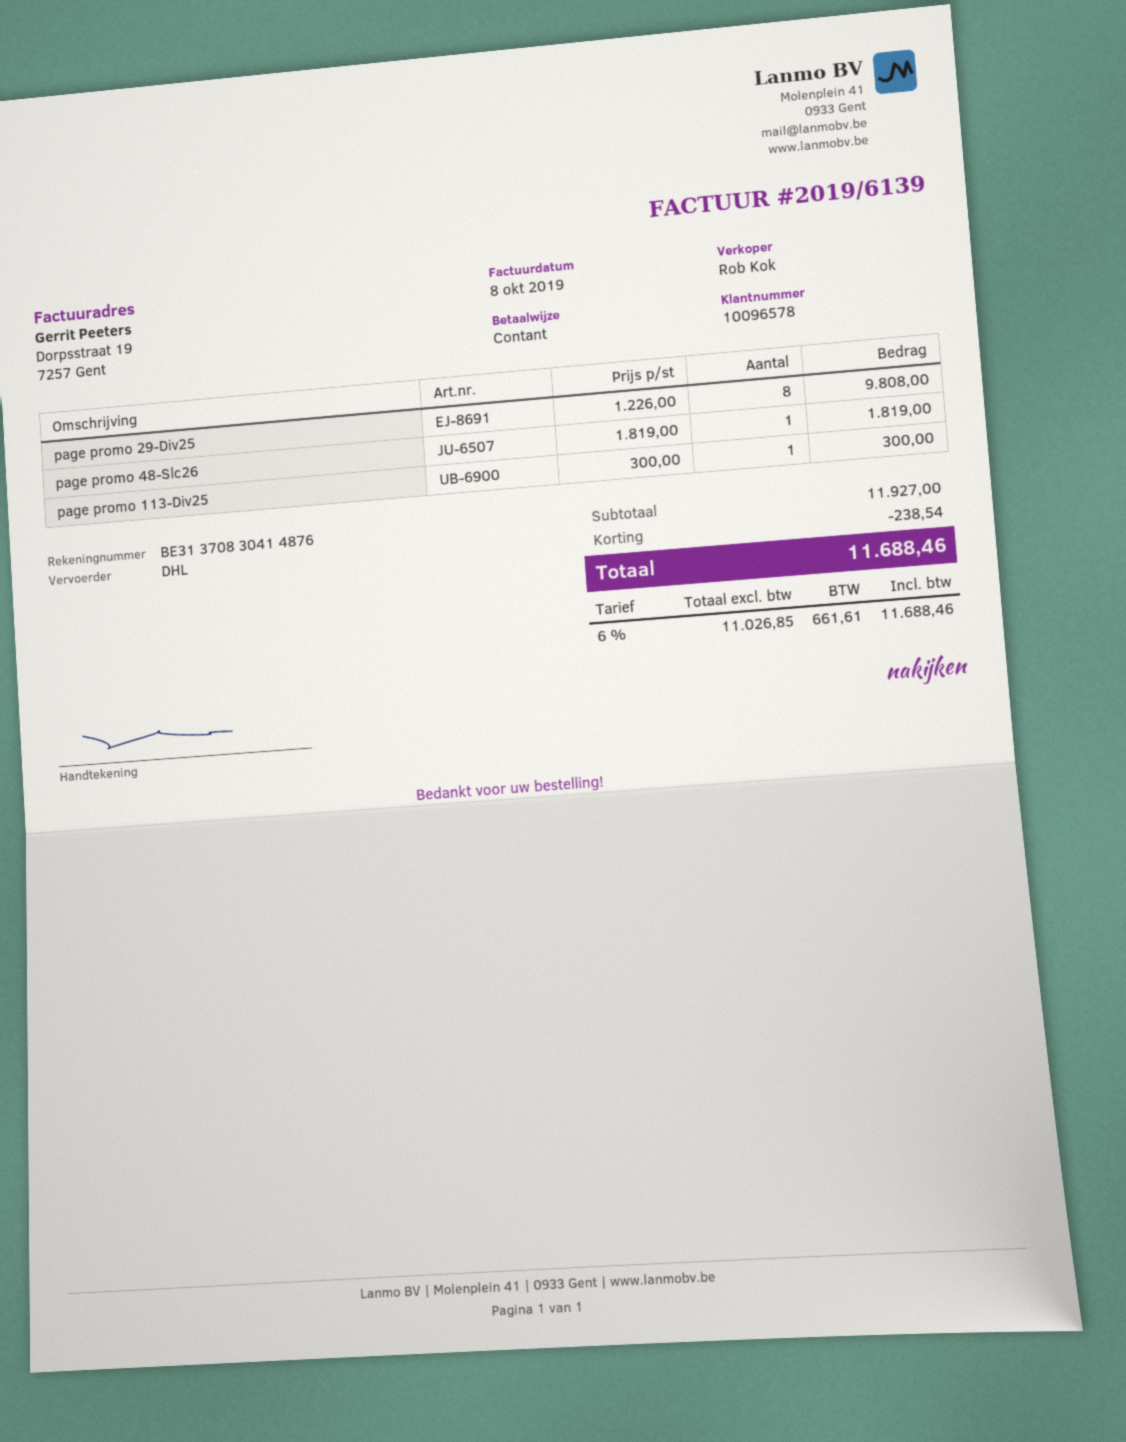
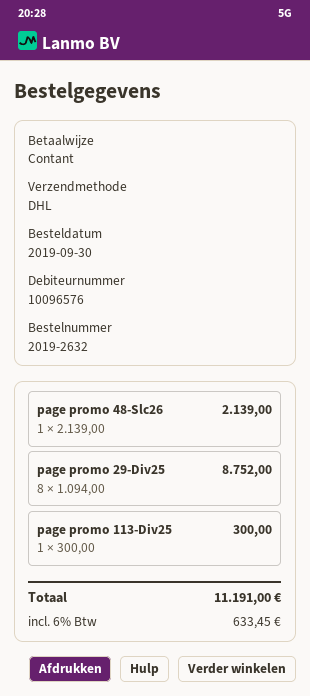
customer number: 10096578 -> 10096576
page promo 29-Div25: 8 x 1226.00 = 9808.00 -> 8 x 1094.00 = 8752.00
page promo 48-Slc26: 1 x 1819.00 = 1819.00 -> 1 x 2139.00 = 2139.00
discount: 238.54 -> none
tax: 6% = 661.61 -> 6% = 633.45
total: 11688.46 -> 11191.00

